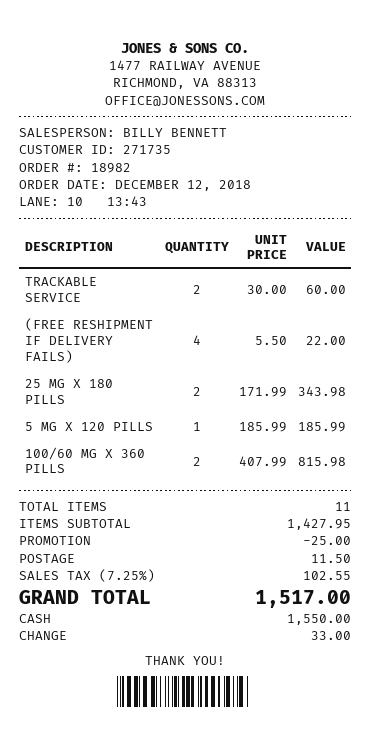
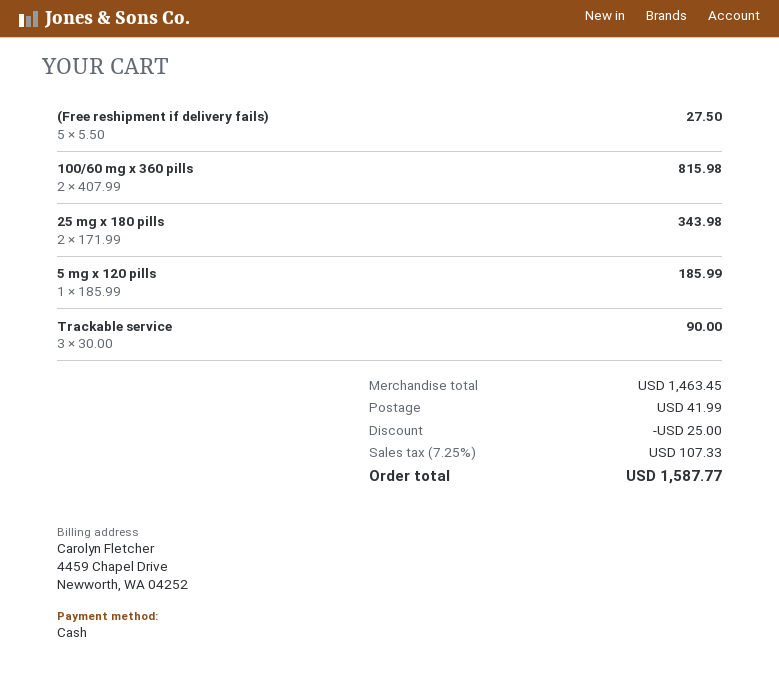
TRACKABLE SERVICE: 2 x 30.00 = 60.00 -> 3 x 30.00 = 90.00
(FREE RESHIPMENT IF DELIVERY FAILS): 4 x 5.50 = 22.00 -> 5 x 5.50 = 27.50
subtotal: 1427.95 -> 1463.45
shipping: 11.50 -> 41.99
tax: 7.25% = 102.55 -> 7.25% = 107.33
total: 1517.00 -> 1587.77

